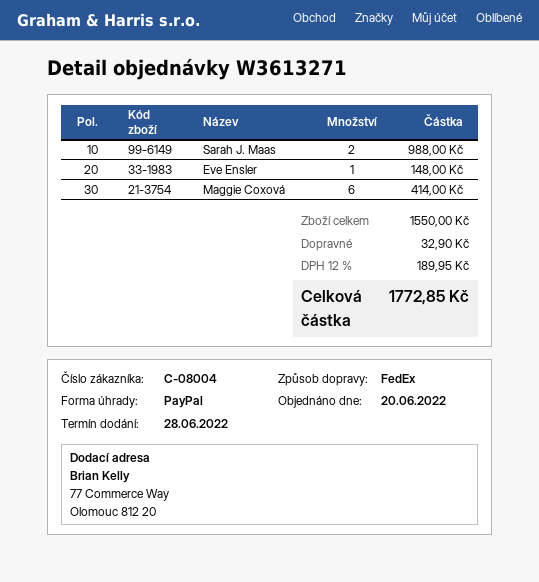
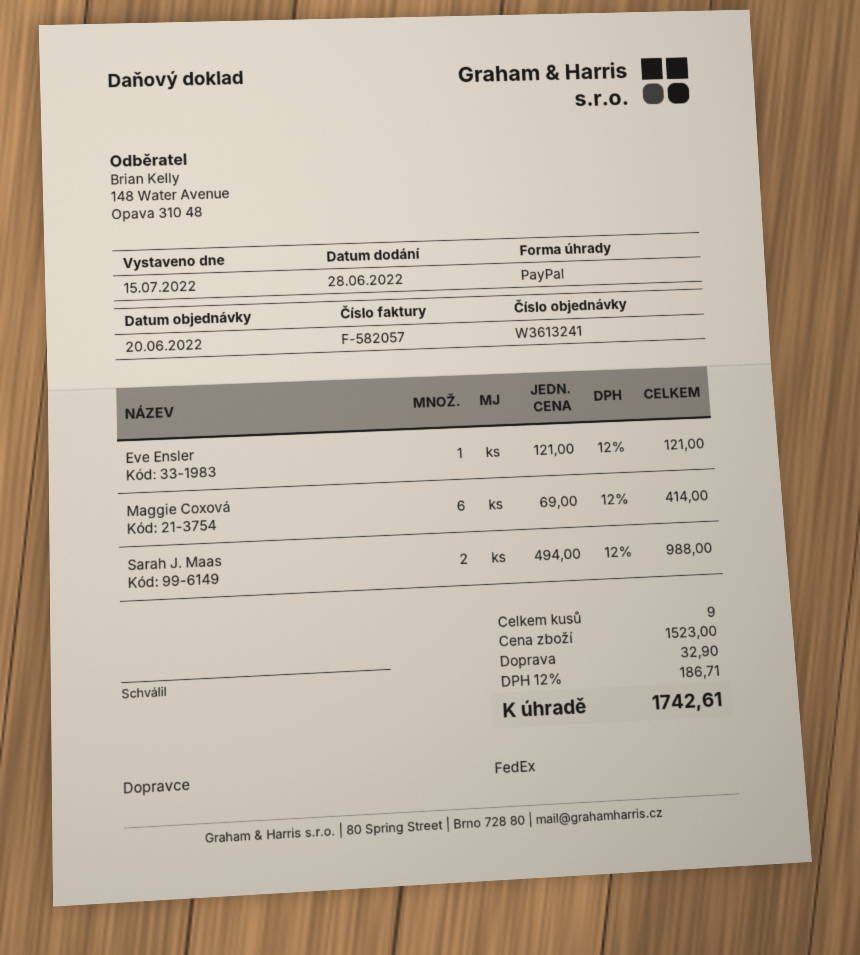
order number: W3613271 -> W3613241
Eve Ensler: 1 for 148.00 -> 1 for 121.00
subtotal: 1550.00 -> 1523.00
tax: 12% = 189.95 -> 12% = 186.71
total: 1772.85 -> 1742.61

